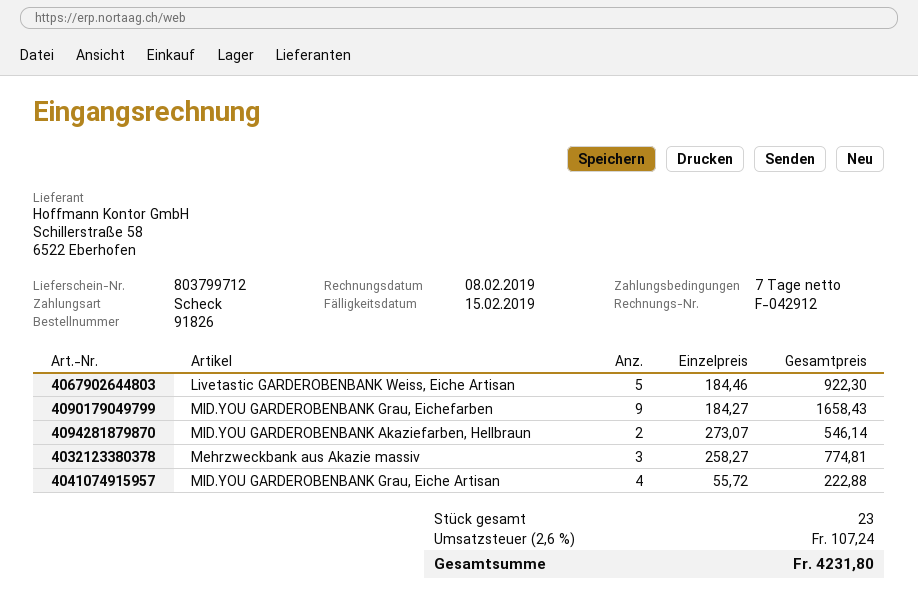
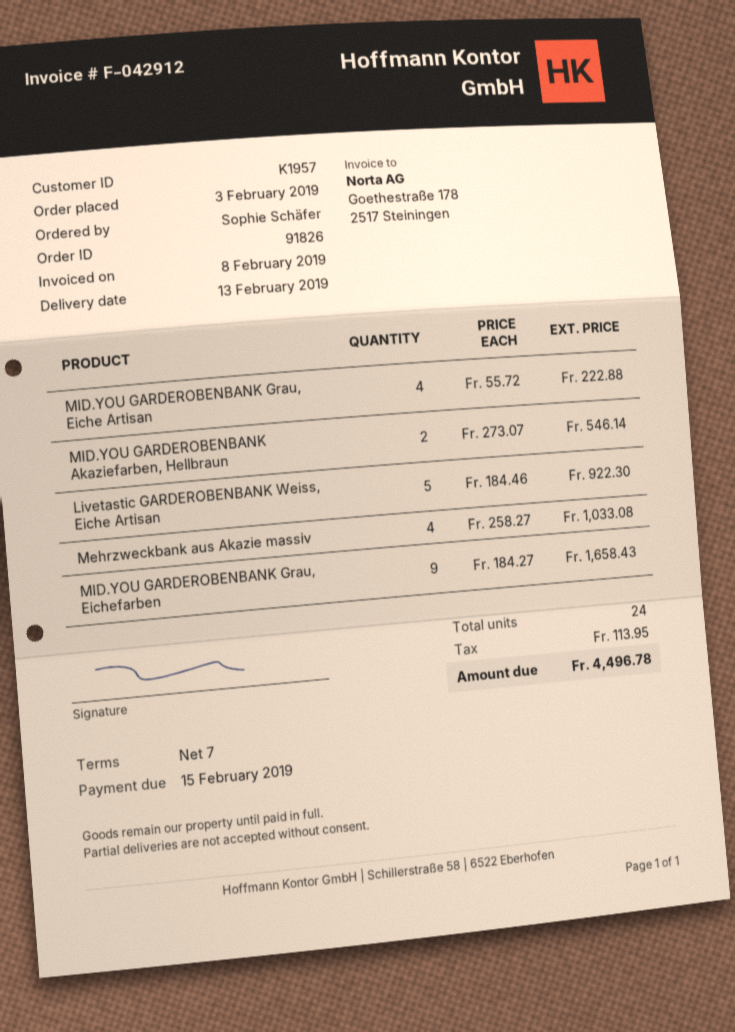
Mehrzweckbank aus Akazie massiv: 3 x 258.27 = 774.81 -> 4 x 258.27 = 1033.08
total quantity: 23 -> 24
tax: 107.24 -> 113.95
total: 4231.80 -> 4496.78

